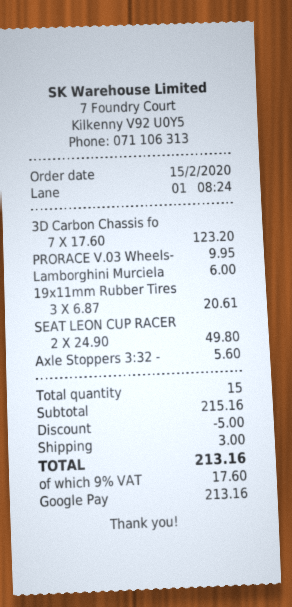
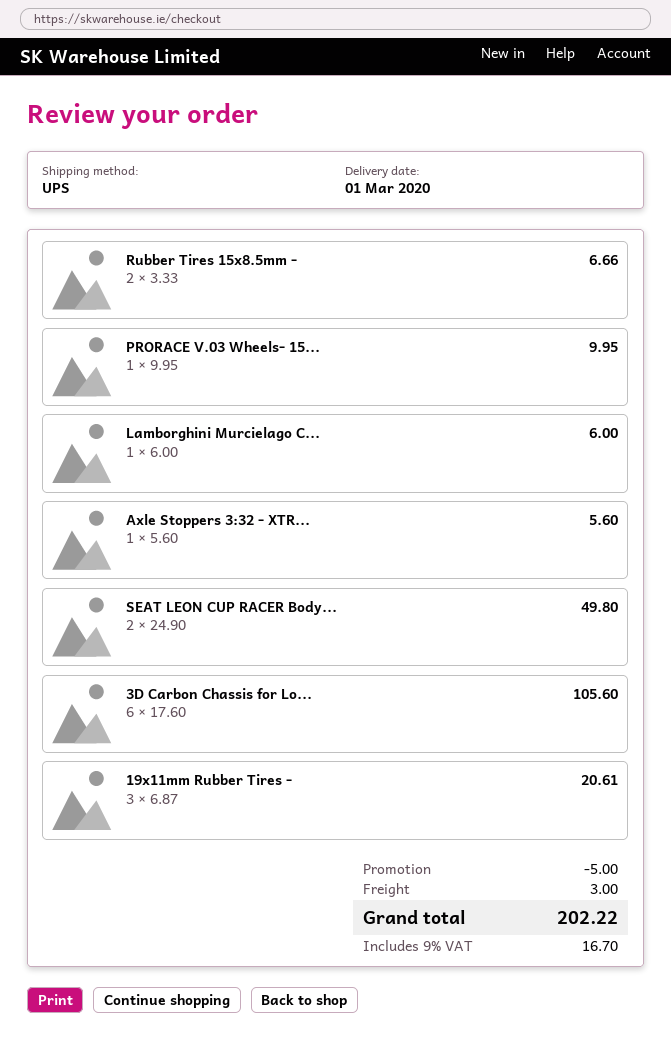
3D Carbon Chassis fo: 7 x 17.60 = 123.20 -> 6 x 17.60 = 105.60
Rubber Tires 15x8.5mm -: none -> 2 x 3.33 = 6.66
tax: 9% = 17.60 -> 9% = 16.70
total: 213.16 -> 202.22

